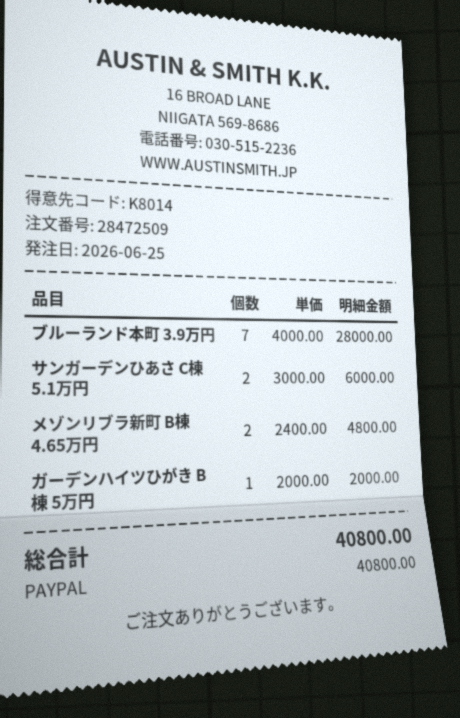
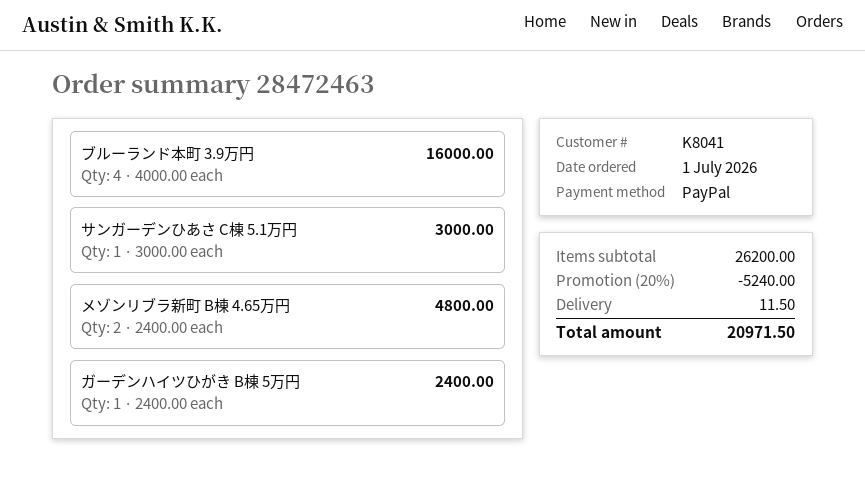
order number: 28472509 -> 28472463
order date: 2026-06-25 -> 2026-07-01
customer number: K8014 -> K8041
ブルーランド本町 3.9万円: 7 x 4000.00 = 28000.00 -> 4 x 4000.00 = 16000.00
サンガーデンひあさ C棟 5.1万円: 2 x 3000.00 = 6000.00 -> 1 x 3000.00 = 3000.00
ガーデンハイツひがき B棟 5万円: 1 x 2000.00 = 2000.00 -> 1 x 2400.00 = 2400.00
discount: none -> 20% = 5240.00
shipping: none -> 11.50
total: 40800.00 -> 20971.50

